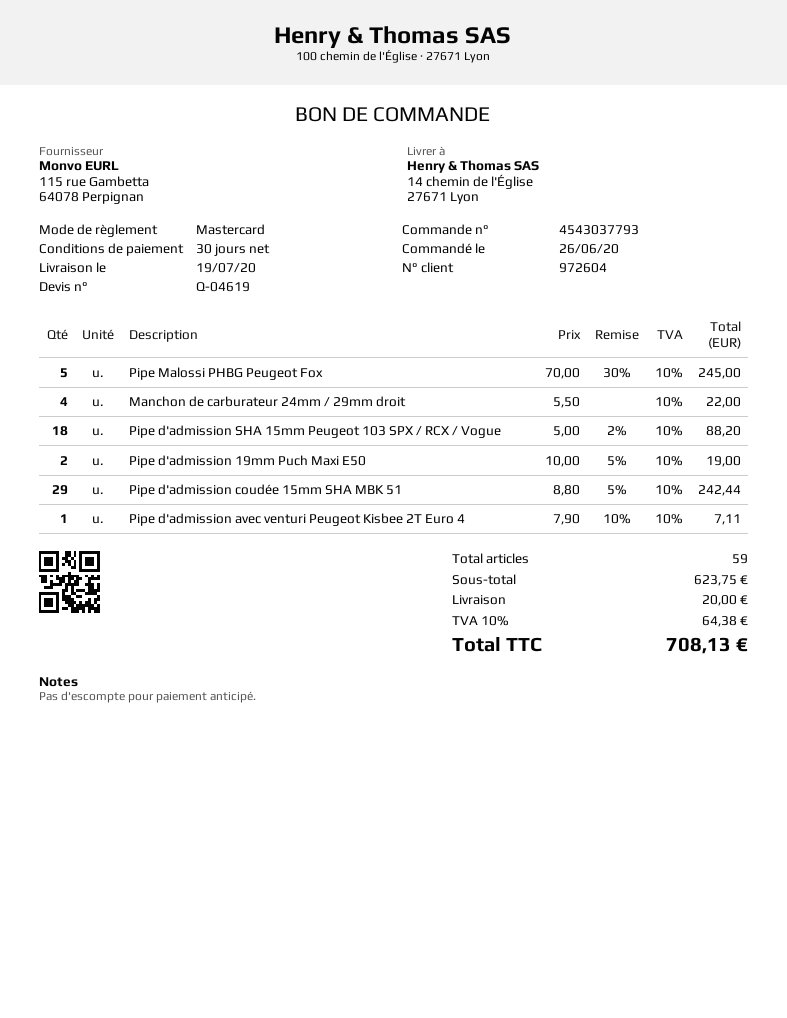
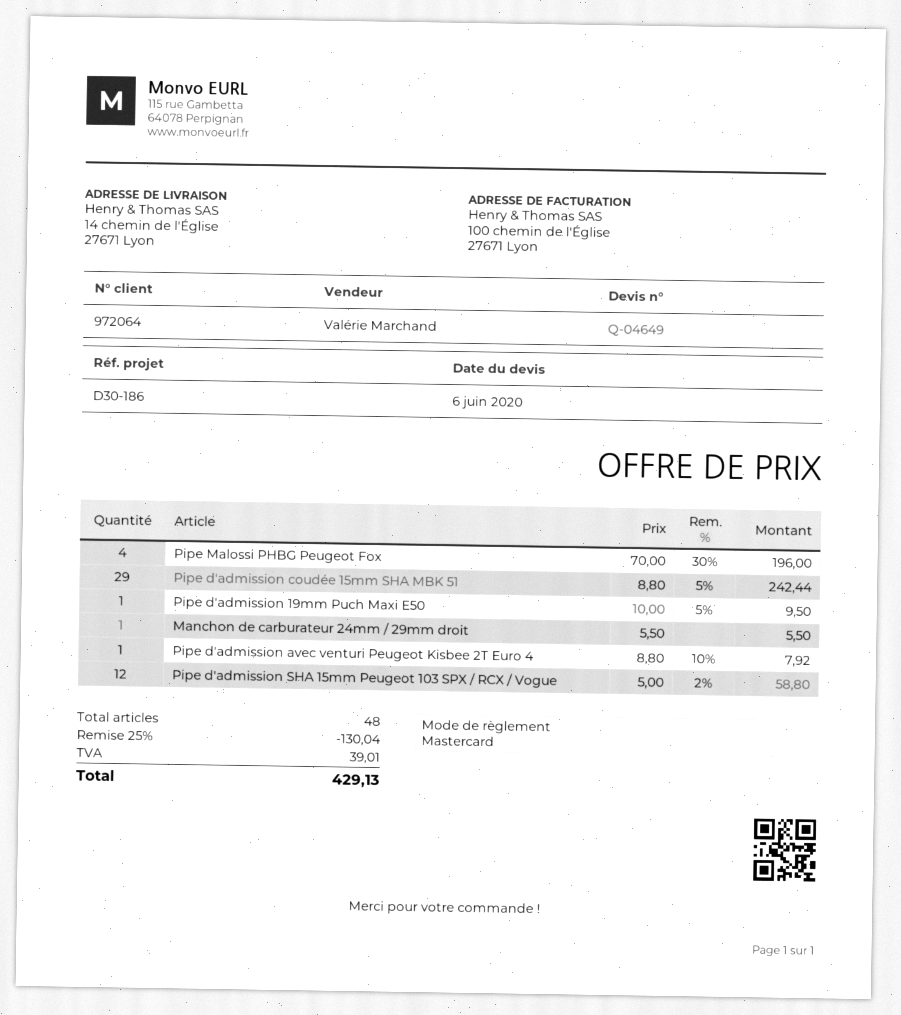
quote number: Q-04619 -> Q-04649
customer number: 972604 -> 972064
Pipe Malossi PHBG Peugeot Fox: 5 x 70.00 - 30% = 245.00 -> 4 x 70.00 - 30% = 196.00
Manchon de carburateur 24mm / 29mm droit: 4 x 5.50 = 22.00 -> 1 x 5.50 = 5.50
Pipe d'admission SHA 15mm Peugeot 103 SPX / RCX / Vogue: 18 x 5.00 - 2% = 88.20 -> 12 x 5.00 - 2% = 58.80
Pipe d'admission 19mm Puch Maxi E50: 2 x 10.00 - 5% = 19.00 -> 1 x 10.00 - 5% = 9.50
Pipe d'admission avec venturi Peugeot Kisbee 2T Euro 4: 1 x 7.90 - 10% = 7.11 -> 1 x 8.80 - 10% = 7.92
total quantity: 59 -> 48
discount: none -> 25% = 130.04
shipping: 20.00 -> none
tax: 64.38 -> 39.01
total: 708.13 -> 429.13

